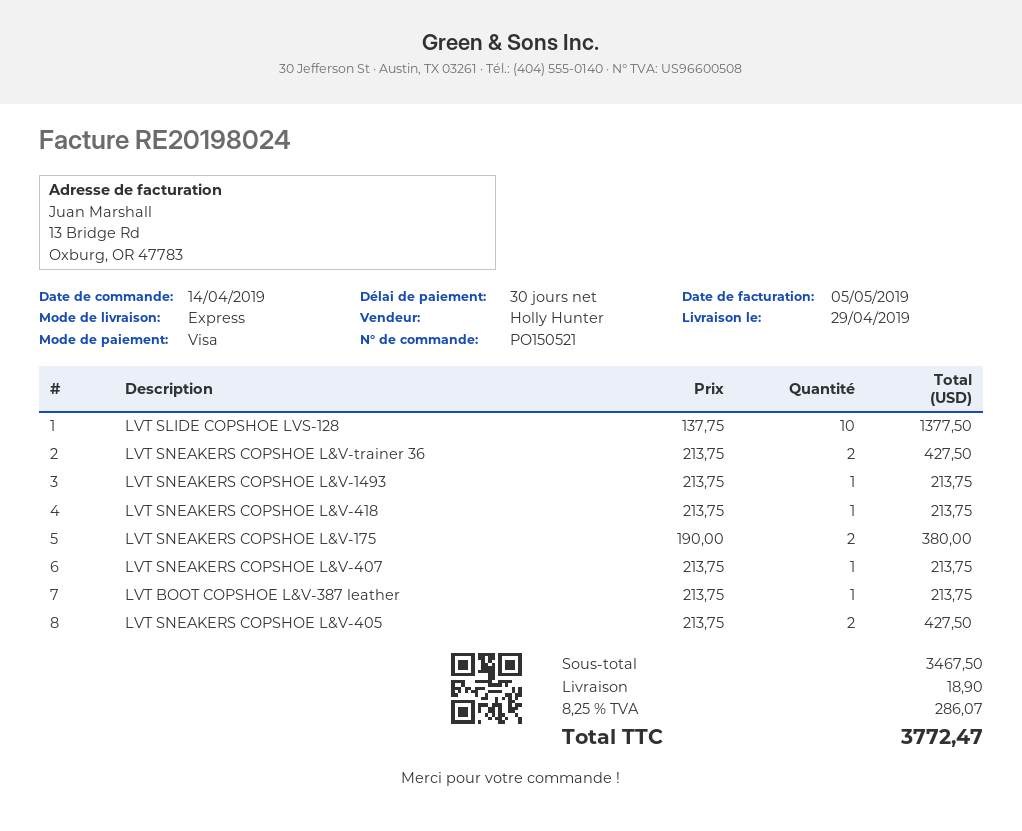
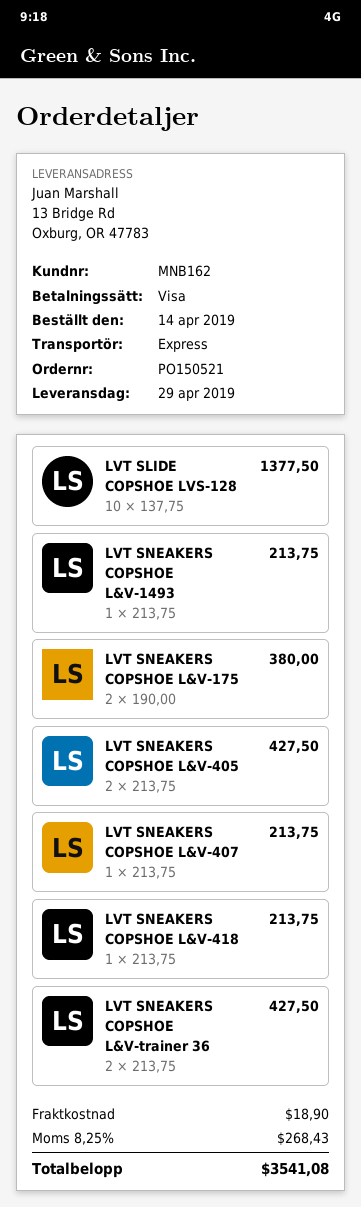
LVT BOOT COPSHOE L&V-387 leather: 1 x 213.75 = 213.75 -> none
tax: 8.25% = 286.07 -> 8.25% = 268.43
total: 3772.47 -> 3541.08

